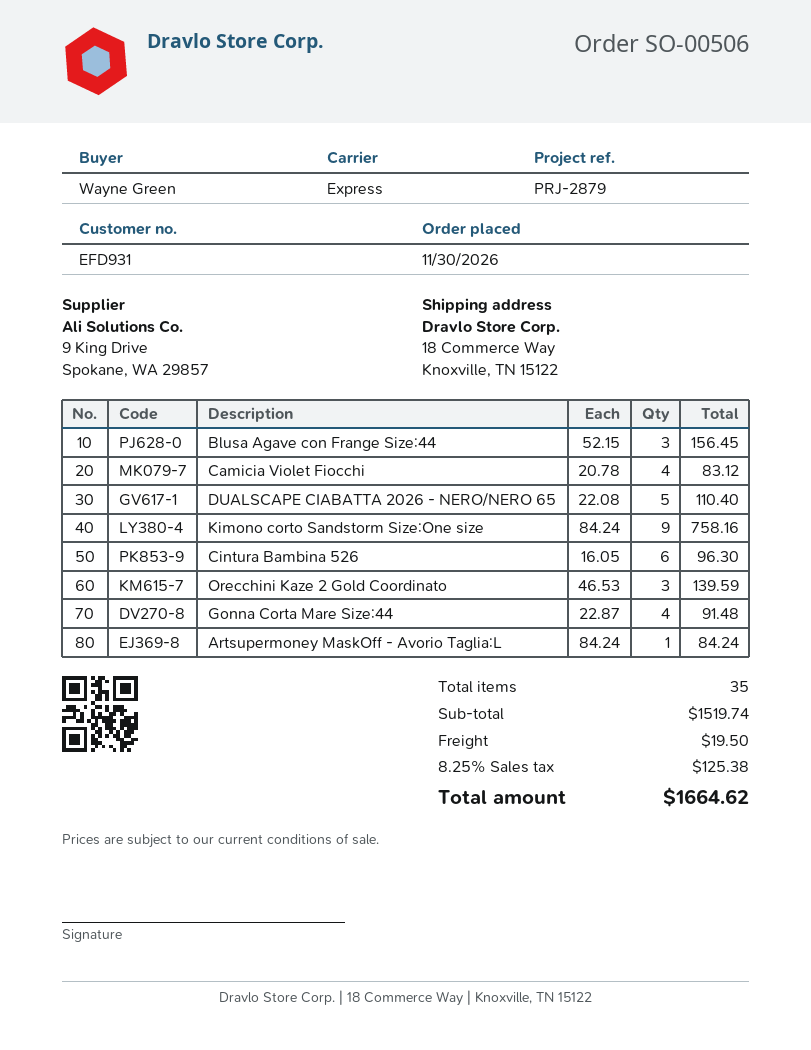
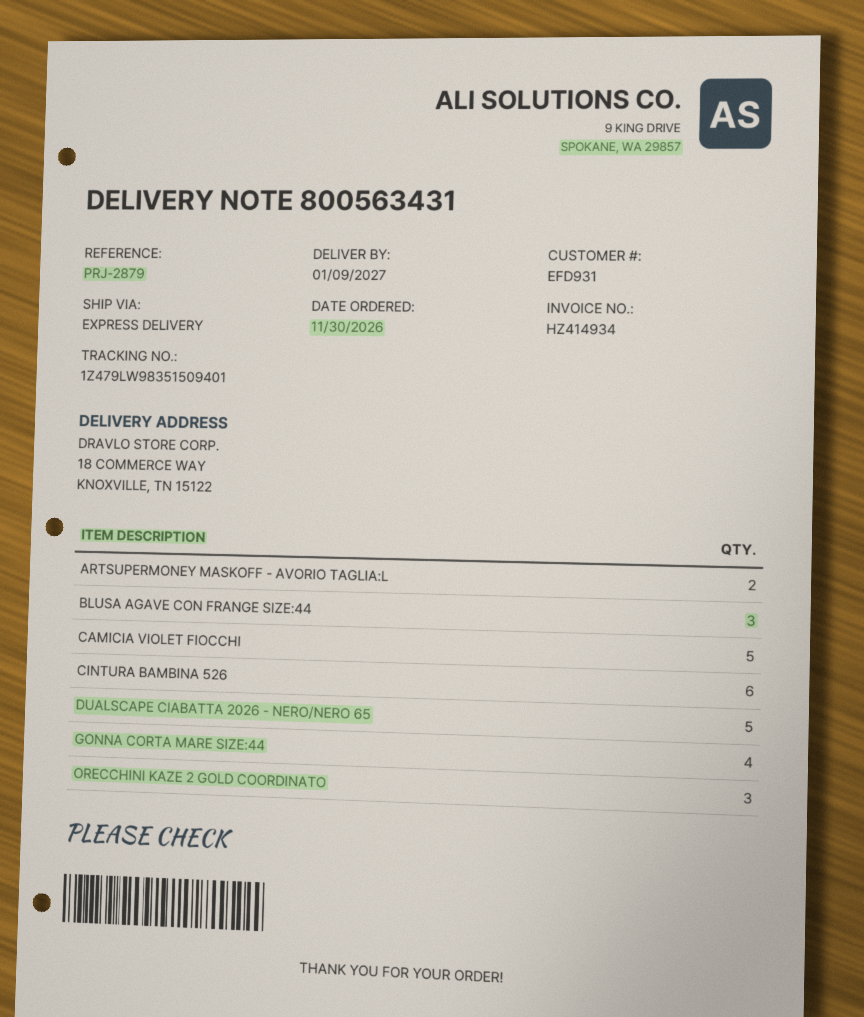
Camicia Violet Fiocchi: 4 -> 5
Kimono corto Sandstorm Size:One size: 9 -> none
Artsupermoney MaskOff - Avorio Taglia:L: 1 -> 2

